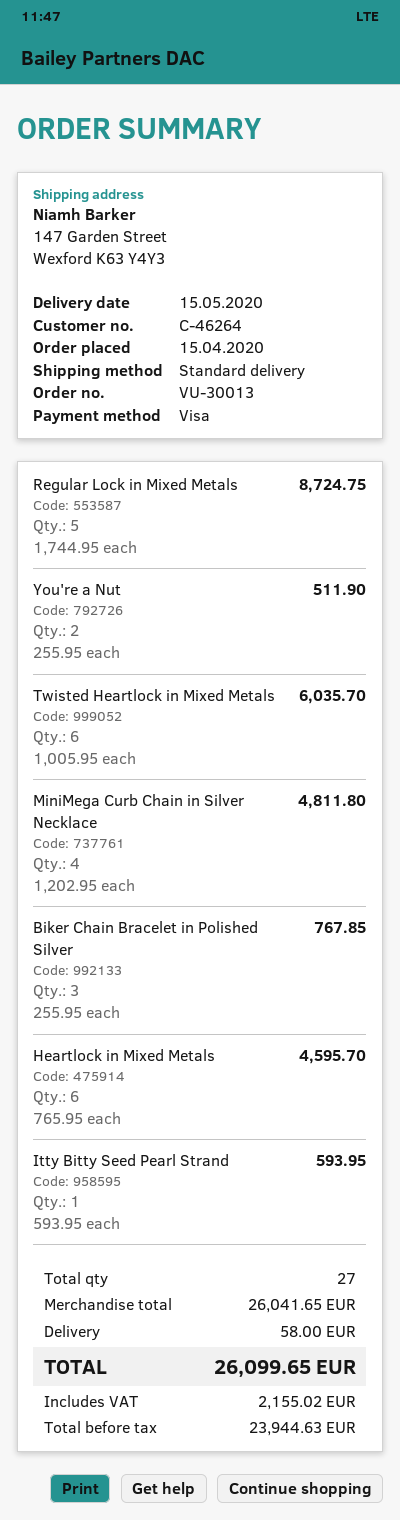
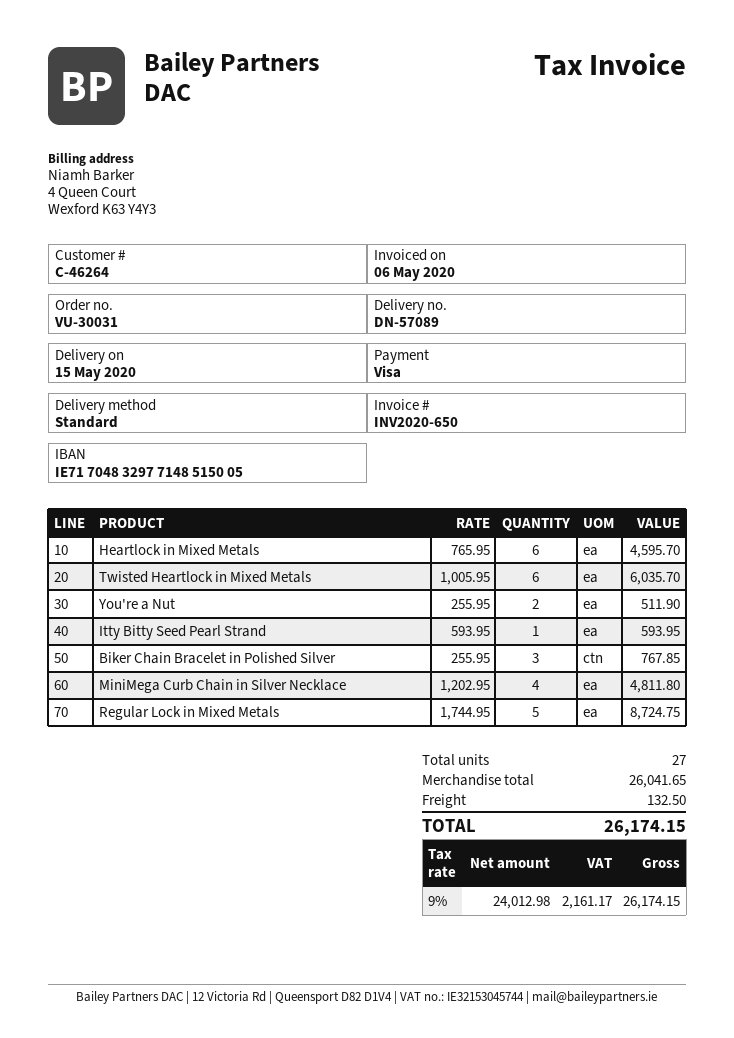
order number: VU-30013 -> VU-30031
shipping: 58.00 -> 132.50
net: 23944.63 -> 24012.98
tax: 2155.02 -> 2161.17
total: 26099.65 -> 26174.15

